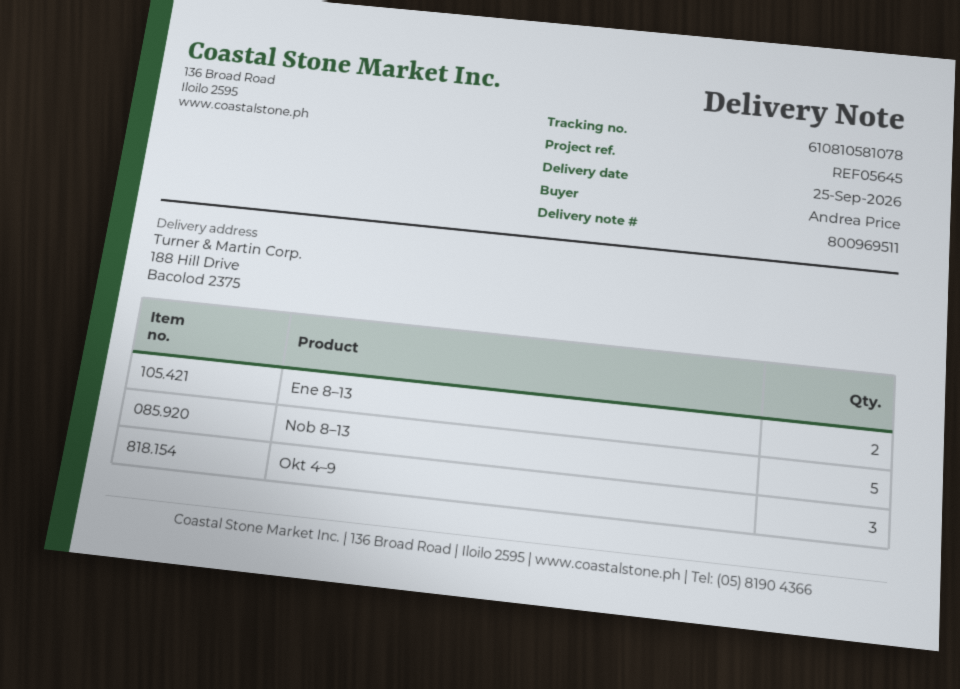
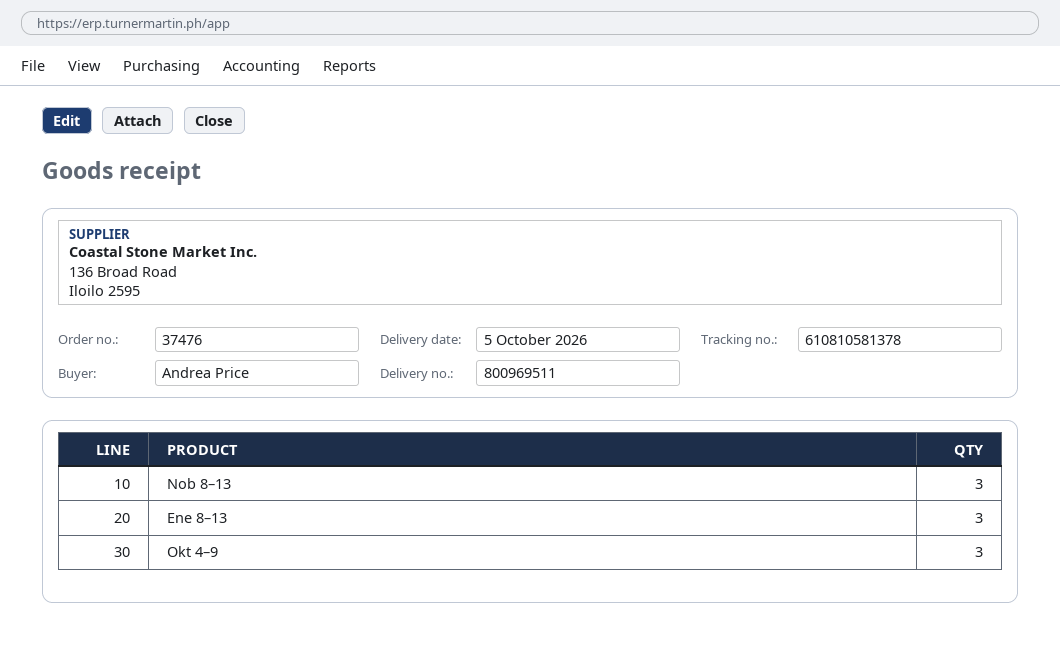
delivery date: 2026-09-25 -> 2026-10-05
tracking number: 610810581078 -> 610810581378
Ene 8–13: 2 -> 3
Nob 8–13: 5 -> 3

